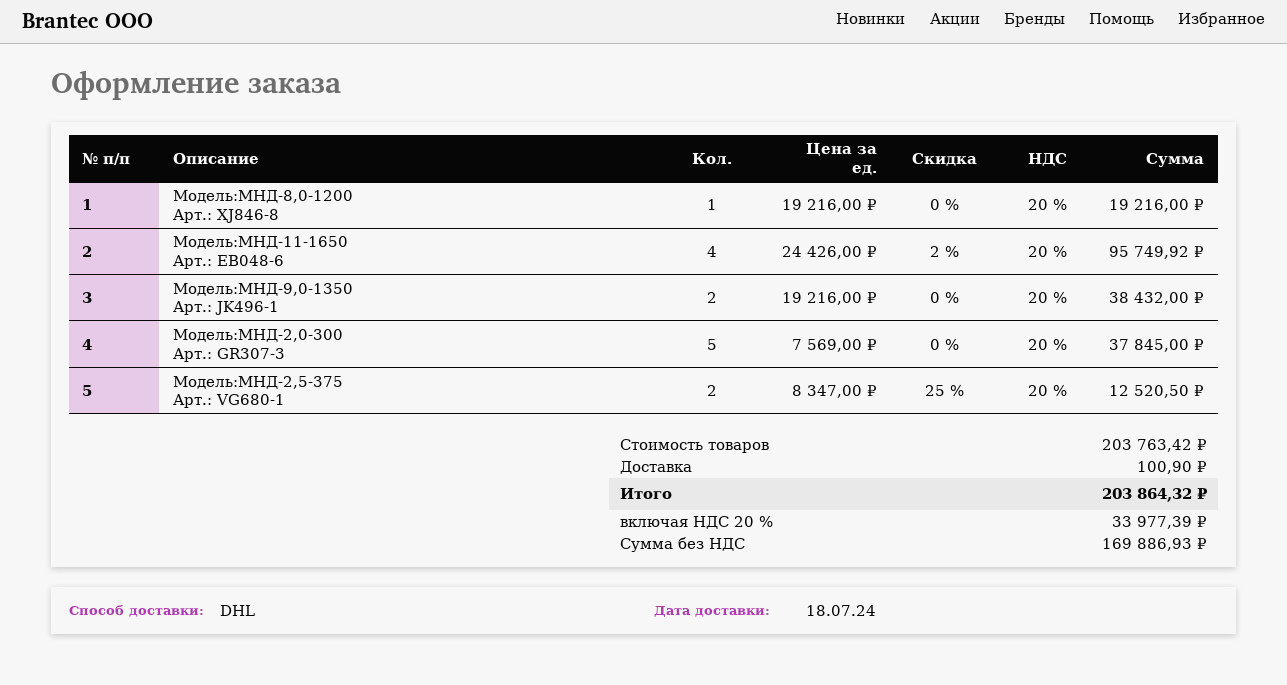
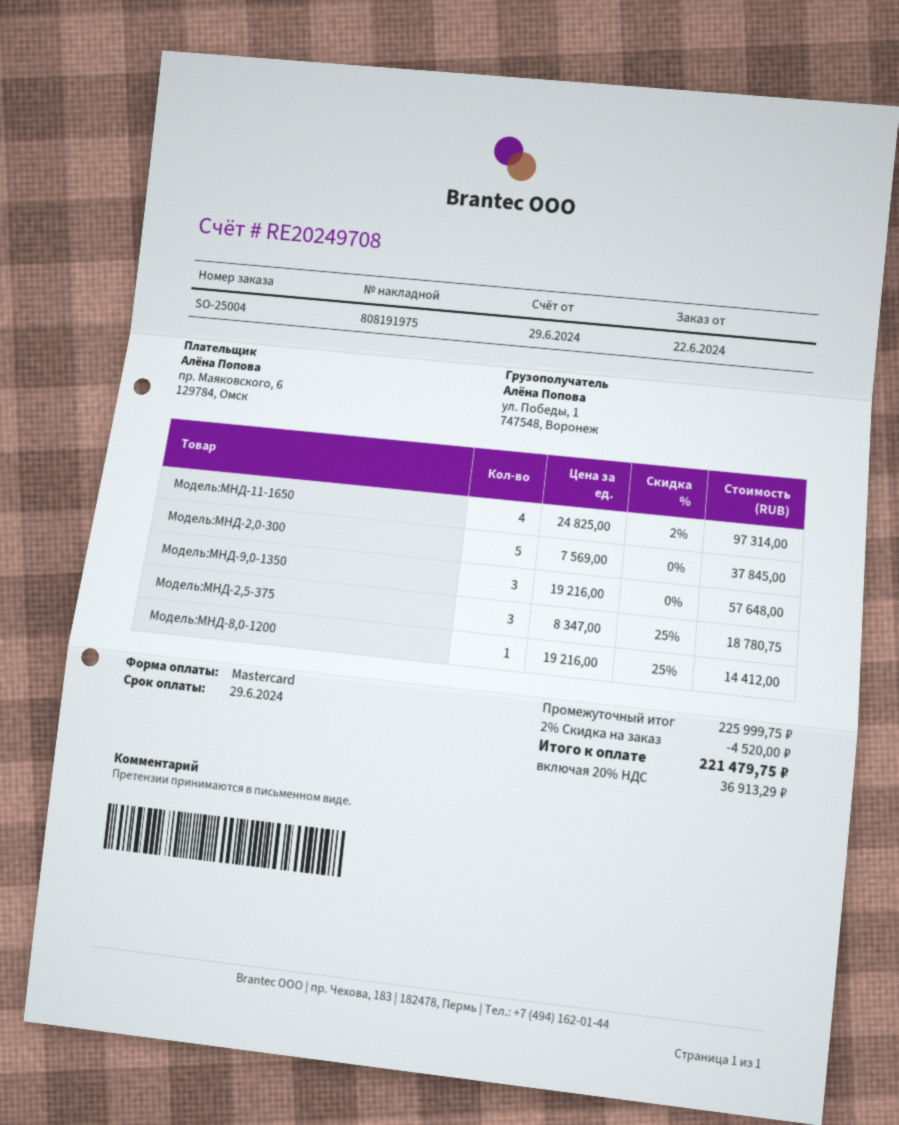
Модель:МНД-8,0-1200: 1 x 19216.00 = 19216.00 -> 1 x 19216.00 - 25% = 14412.00
Модель:МНД-11-1650: 4 x 24426.00 - 2% = 95749.92 -> 4 x 24825.00 - 2% = 97314.00
Модель:МНД-9,0-1350: 2 x 19216.00 = 38432.00 -> 3 x 19216.00 = 57648.00
Модель:МНД-2,5-375: 2 x 8347.00 - 25% = 12520.50 -> 3 x 8347.00 - 25% = 18780.75
subtotal: 203763.42 -> 225999.75
discount: none -> 2% = 4520.00
shipping: 100.90 -> none
tax: 20% = 33977.39 -> 20% = 36913.29
total: 203864.32 -> 221479.75

